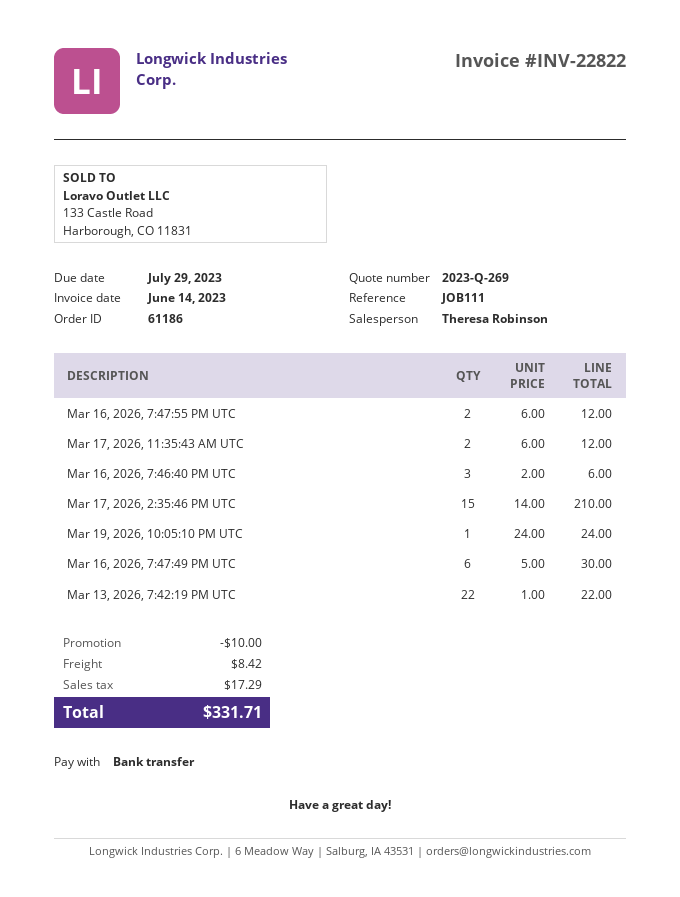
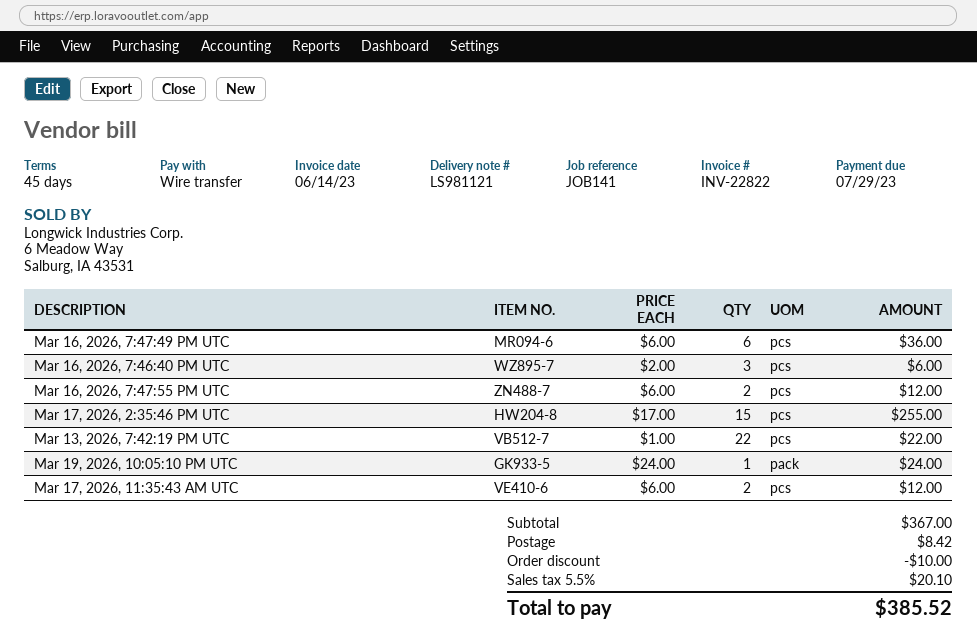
reference: JOB111 -> JOB141
Mar 17, 2026, 2:35:46 PM UTC: 15 x 14.00 = 210.00 -> 15 x 17.00 = 255.00
Mar 16, 2026, 7:47:49 PM UTC: 6 x 5.00 = 30.00 -> 6 x 6.00 = 36.00
tax: 17.29 -> 20.10
total: 331.71 -> 385.52

